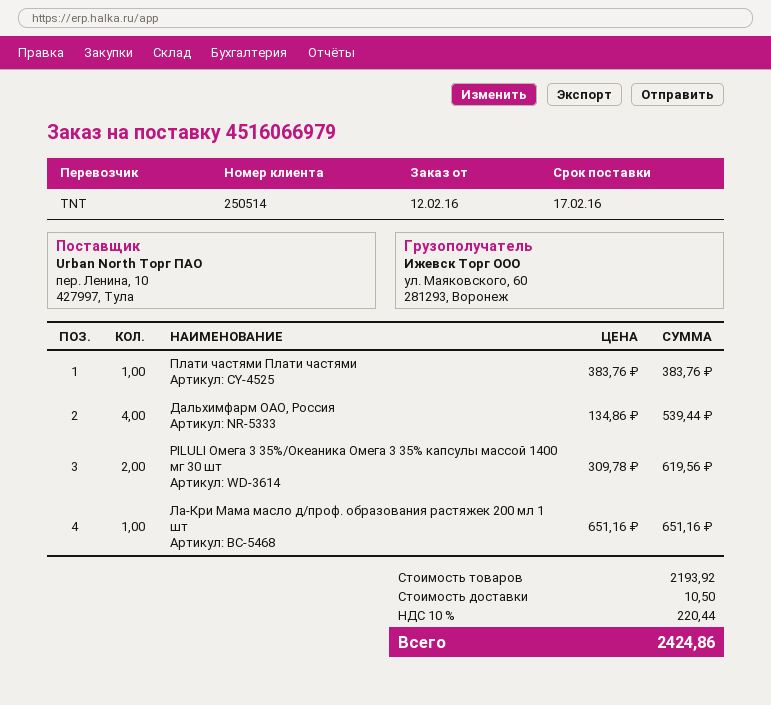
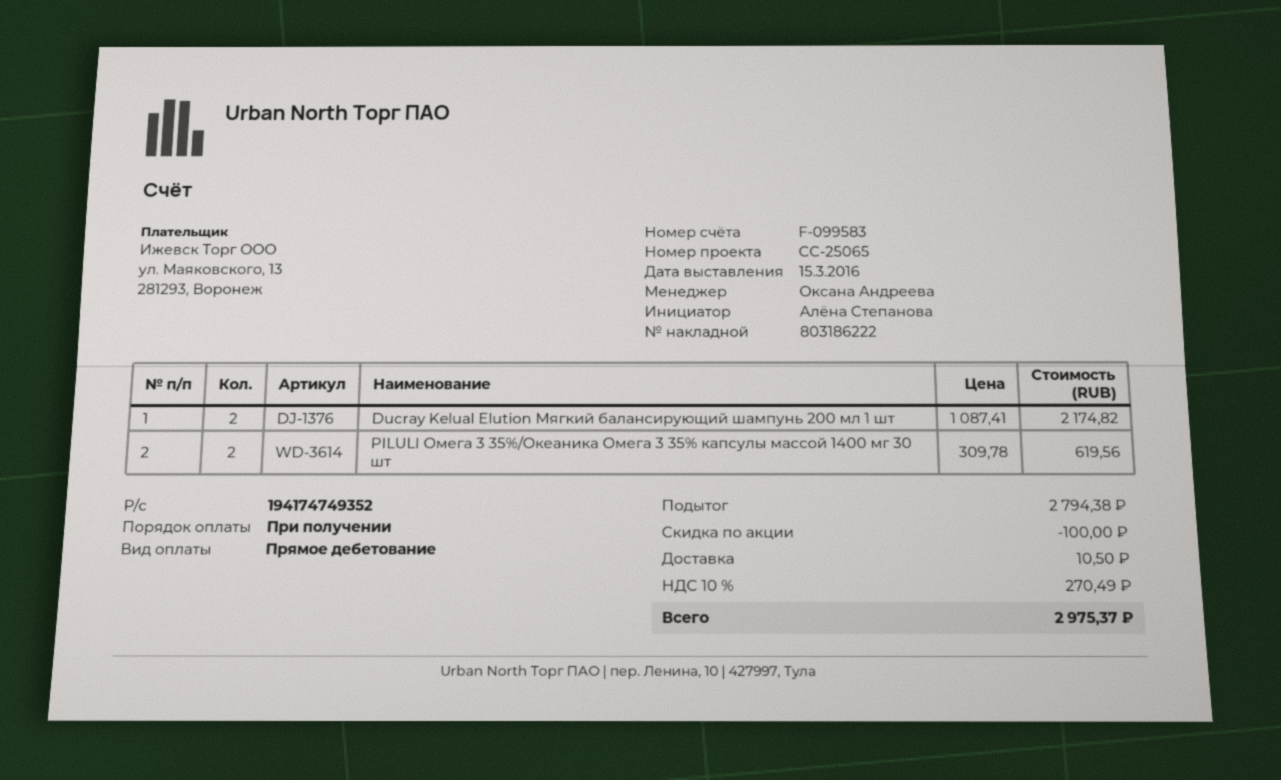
Плати частями Плати частями: 1 x 383.76 = 383.76 -> none
Дальхимфарм ОАО, Россия: 4 x 134.86 = 539.44 -> none
Ла-Кри Мама масло д/проф. образования растяжек 200 мл 1 шт: 1 x 651.16 = 651.16 -> none
Ducray Kelual Elution Мягкий балансирующий шампунь 200 мл 1 шт: none -> 2 x 1087.41 = 2174.82
subtotal: 2193.92 -> 2794.38
discount: none -> 100.00
tax: 10% = 220.44 -> 10% = 270.49
total: 2424.86 -> 2975.37

